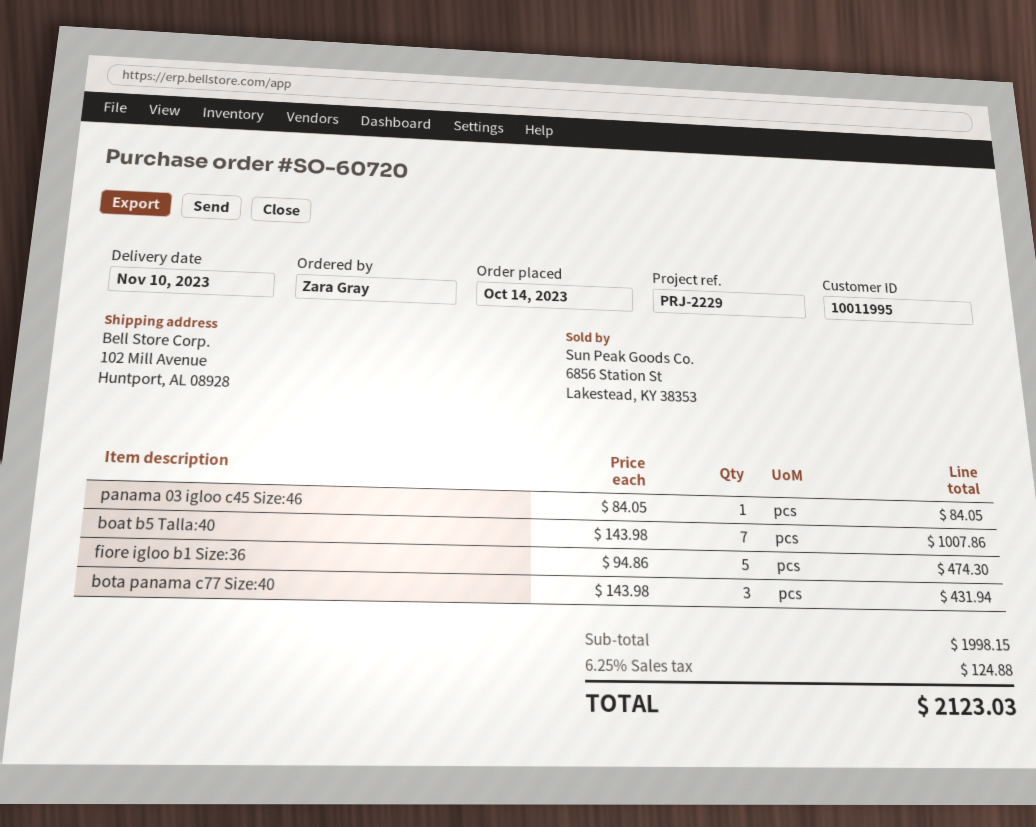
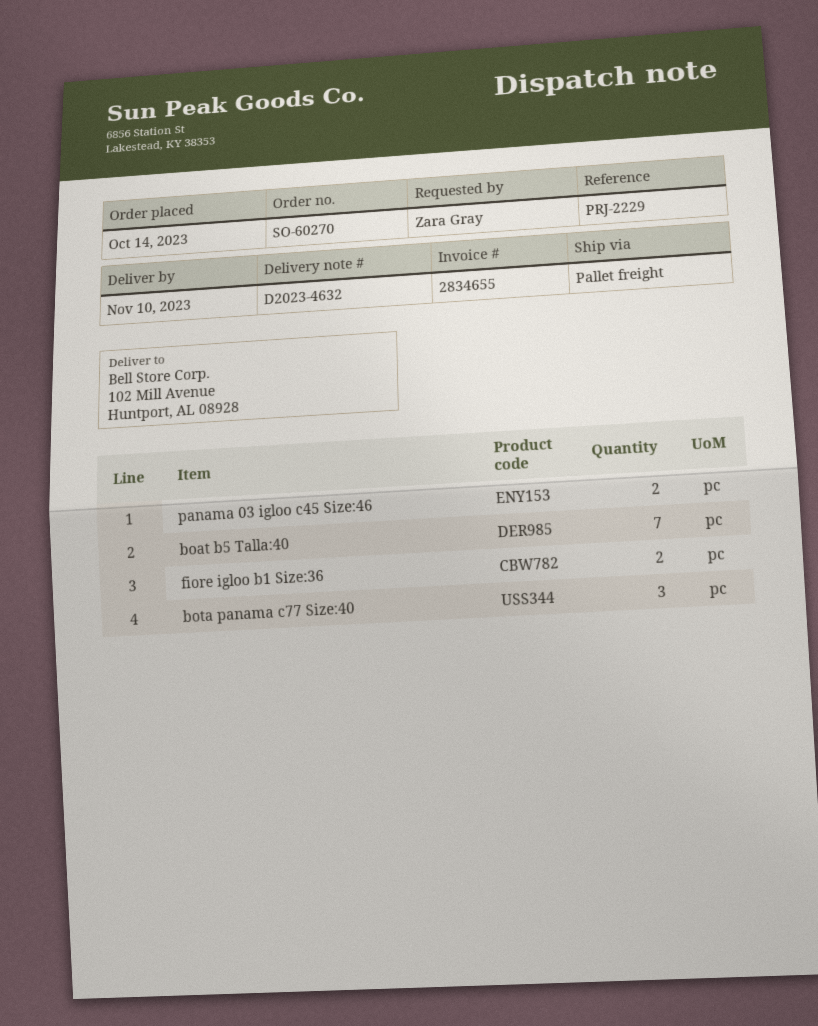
order number: SO-60720 -> SO-60270
panama 03 igloo c45 Size:46: 1 -> 2
fiore igloo b1 Size:36: 5 -> 2

